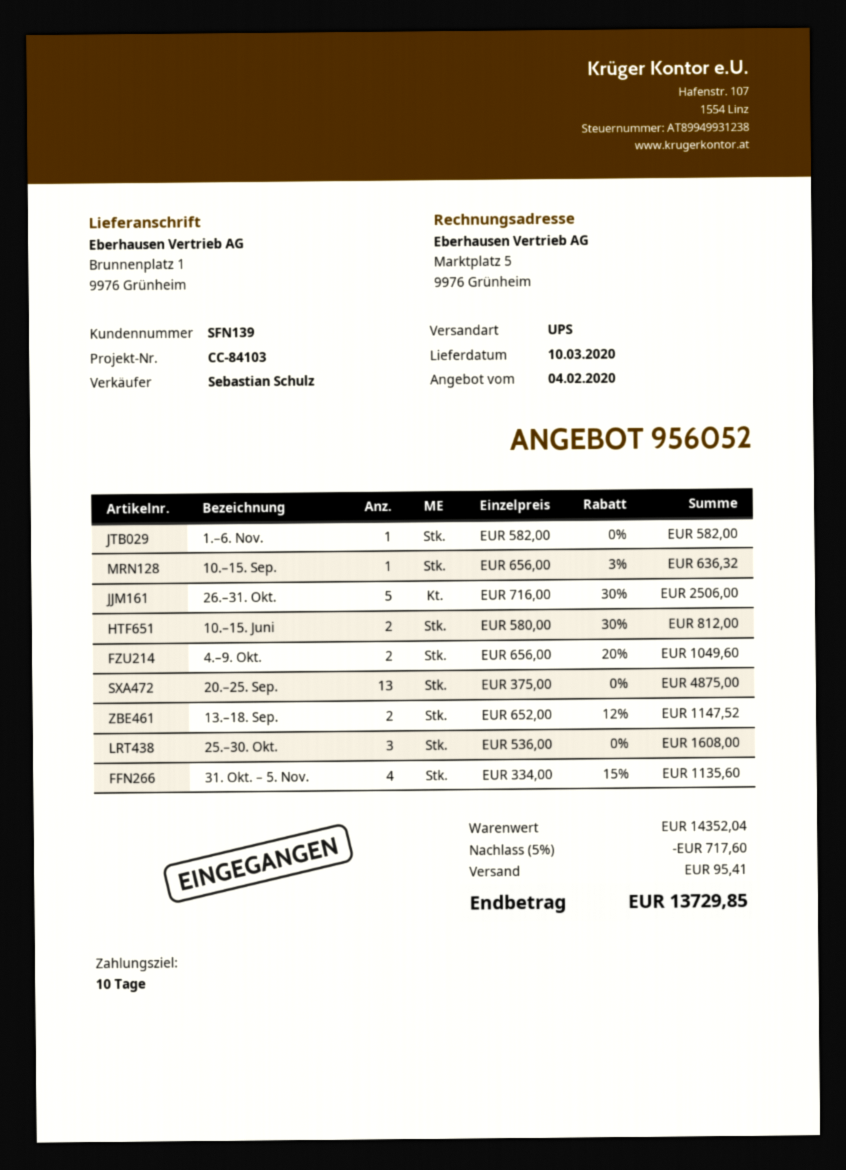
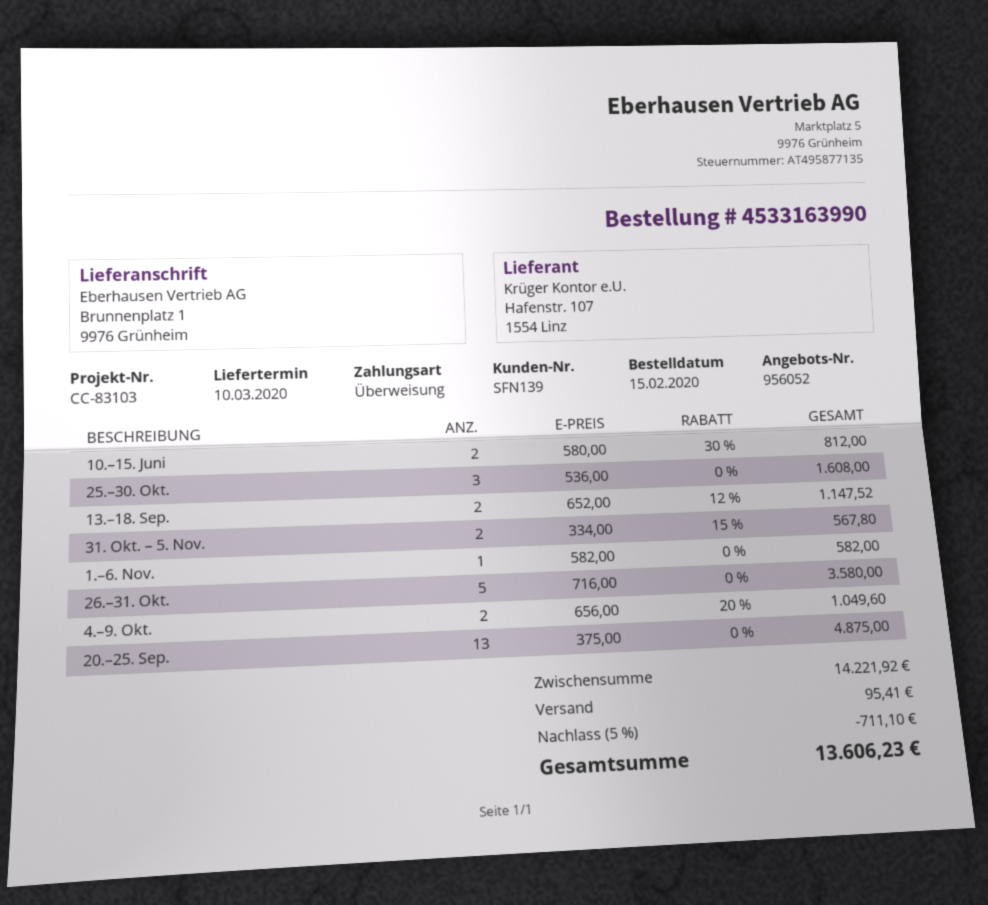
reference: CC-84103 -> CC-83103
10.–15. Sep.: 1 x 656.00 - 3% = 636.32 -> none
26.–31. Okt.: 5 x 716.00 - 30% = 2506.00 -> 5 x 716.00 = 3580.00
31. Okt. – 5. Nov.: 4 x 334.00 - 15% = 1135.60 -> 2 x 334.00 - 15% = 567.80
subtotal: 14352.04 -> 14221.92
discount: 5% = 717.60 -> 5% = 711.10
total: 13729.85 -> 13606.23

